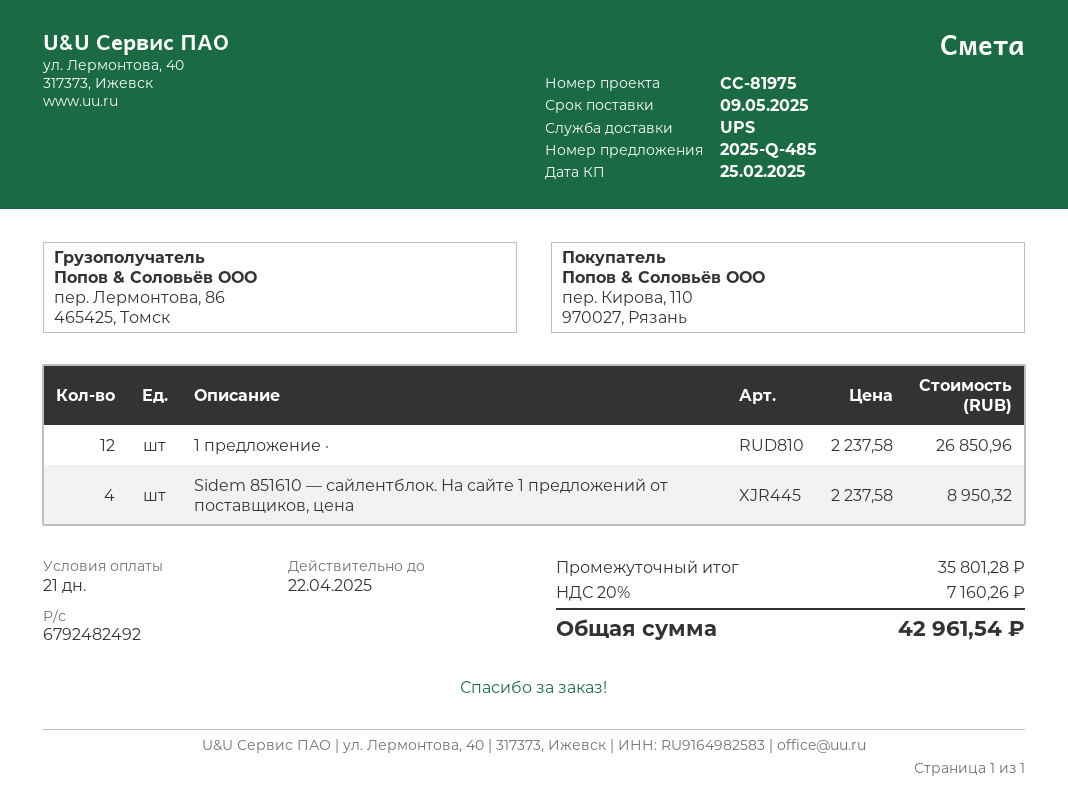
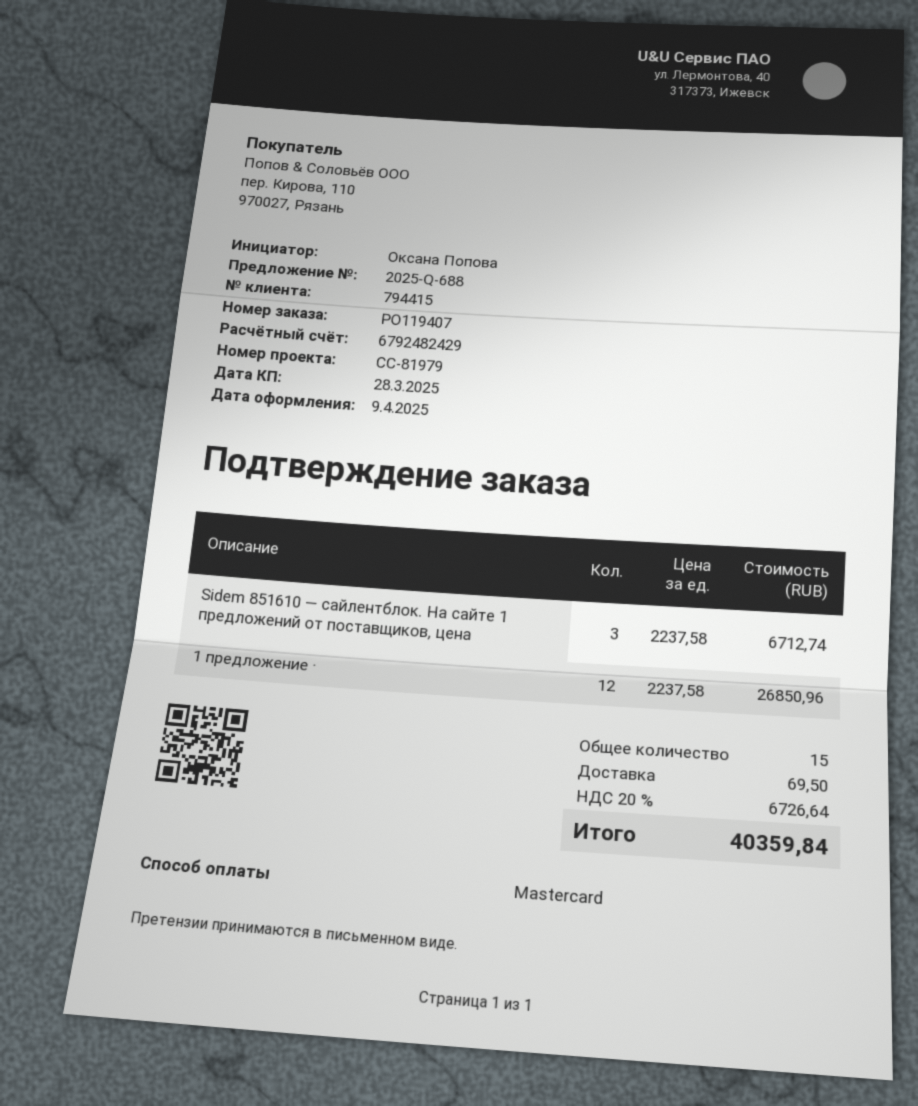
quote number: 2025-Q-485 -> 2025-Q-688
quote date: 2025-02-25 -> 2025-03-28
reference: CC-81975 -> CC-81979
bank account: 6792482492 -> 6792482429
Sidem 851610 — сайлентблок. На сайте 1 предложений от поставщиков, цена: 4 x 2237.58 = 8950.32 -> 3 x 2237.58 = 6712.74
shipping: none -> 69.50
tax: 20% = 7160.26 -> 20% = 6726.64
total: 42961.54 -> 40359.84

